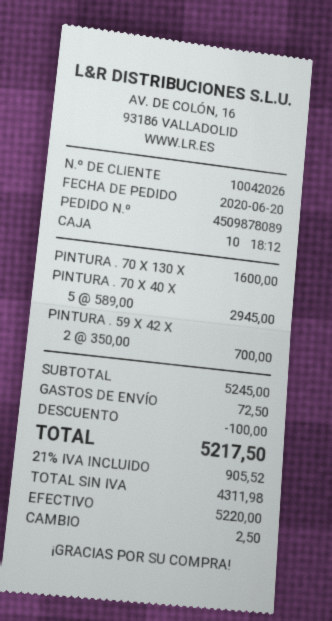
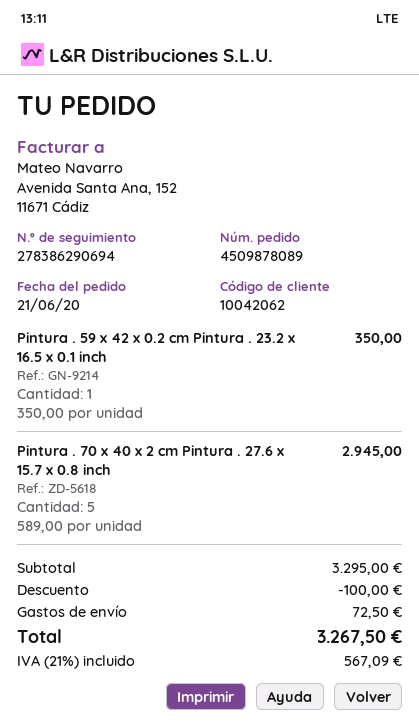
order date: 2020-06-20 -> 2020-06-21
customer number: 10042026 -> 10042062
PINTURA . 70 X 130 X: 1 x 1600.00 = 1600.00 -> none
PINTURA . 59 X 42 X: 2 x 350.00 = 700.00 -> 1 x 350.00 = 350.00
subtotal: 5245.00 -> 3295.00
tax: 21% = 905.52 -> 21% = 567.09
total: 5217.50 -> 3267.50

